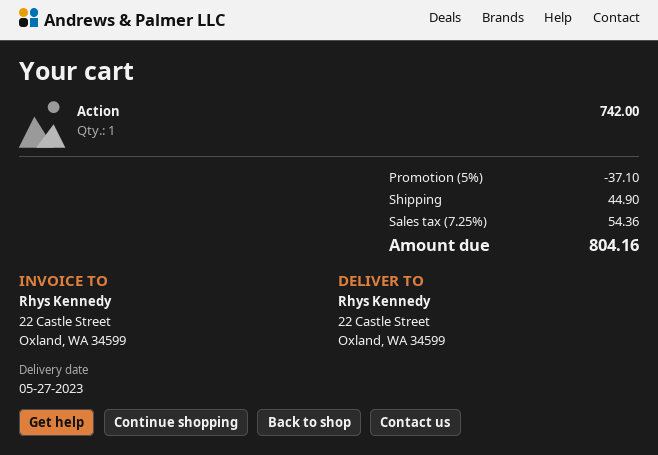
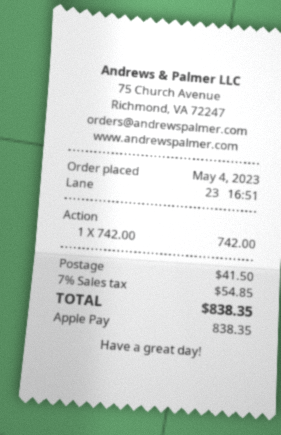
discount: 5% = 37.10 -> none
shipping: 44.90 -> 41.50
tax: 7.25% = 54.36 -> 7% = 54.85
total: 804.16 -> 838.35

